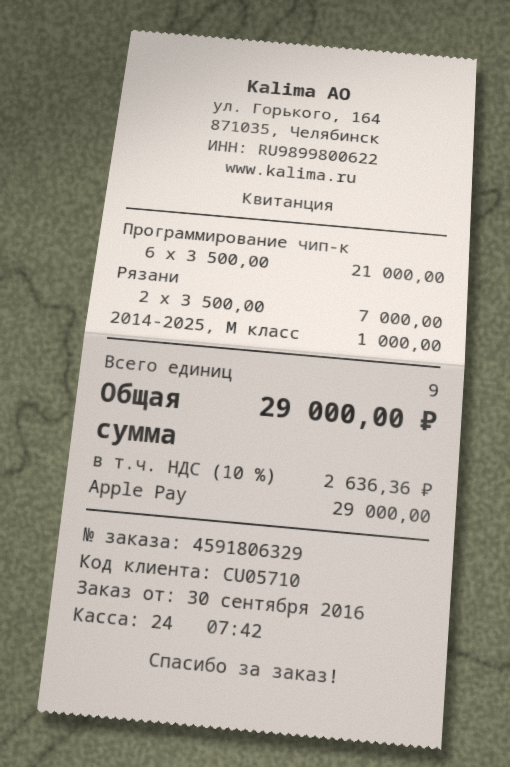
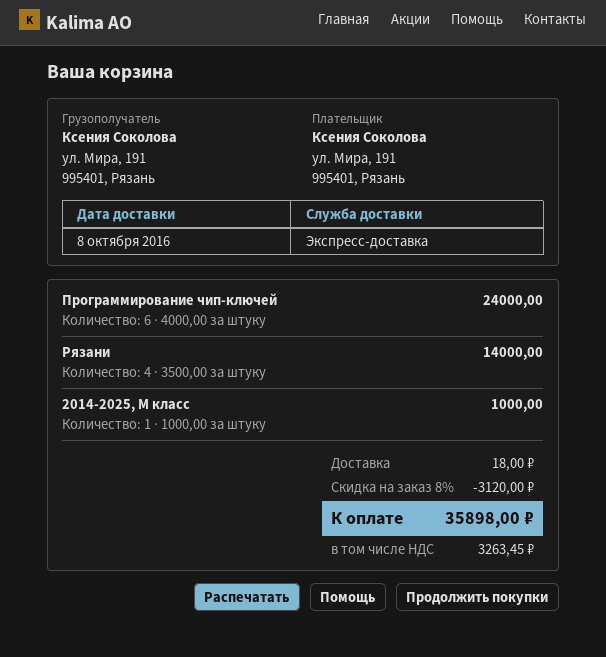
Программирование чип-к: 6 x 3500.00 = 21000.00 -> 6 x 4000.00 = 24000.00
Рязани: 2 x 3500.00 = 7000.00 -> 4 x 3500.00 = 14000.00
discount: none -> 8% = 3120.00
shipping: none -> 18.00
tax: 2636.36 -> 3263.45
total: 29000.00 -> 35898.00

